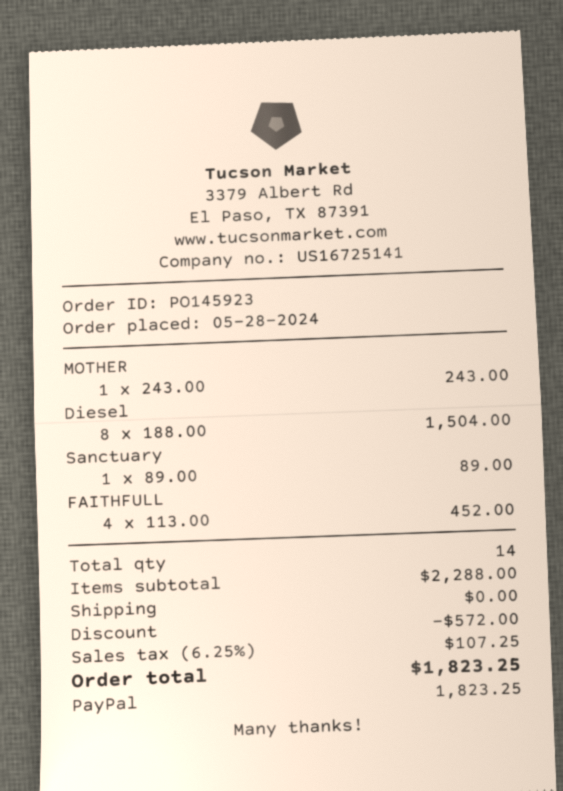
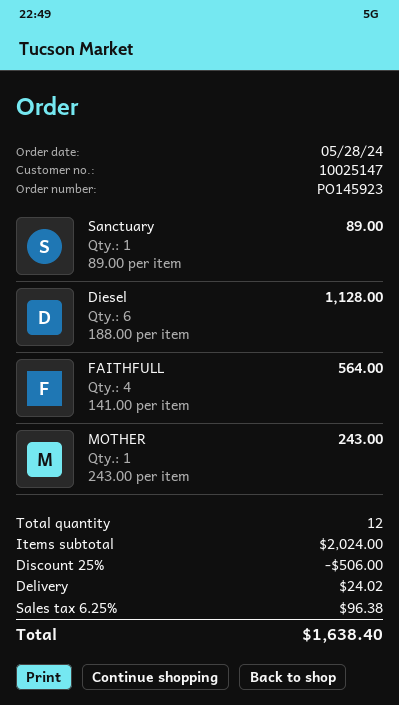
Diesel: 8 x 188.00 = 1504.00 -> 6 x 188.00 = 1128.00
FAITHFULL: 4 x 113.00 = 452.00 -> 4 x 141.00 = 564.00
total quantity: 14 -> 12
subtotal: 2288.00 -> 2024.00
discount: 572.00 -> 506.00
shipping: 0.00 -> 24.02
tax: 6.25% = 107.25 -> 6.25% = 96.38
total: 1823.25 -> 1638.40

